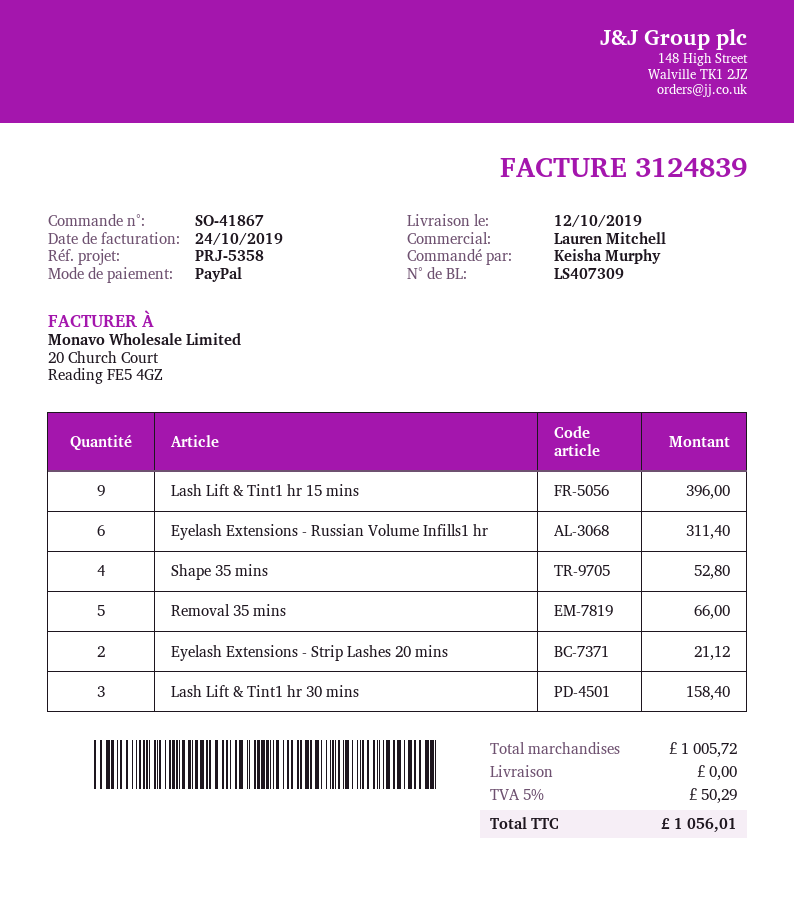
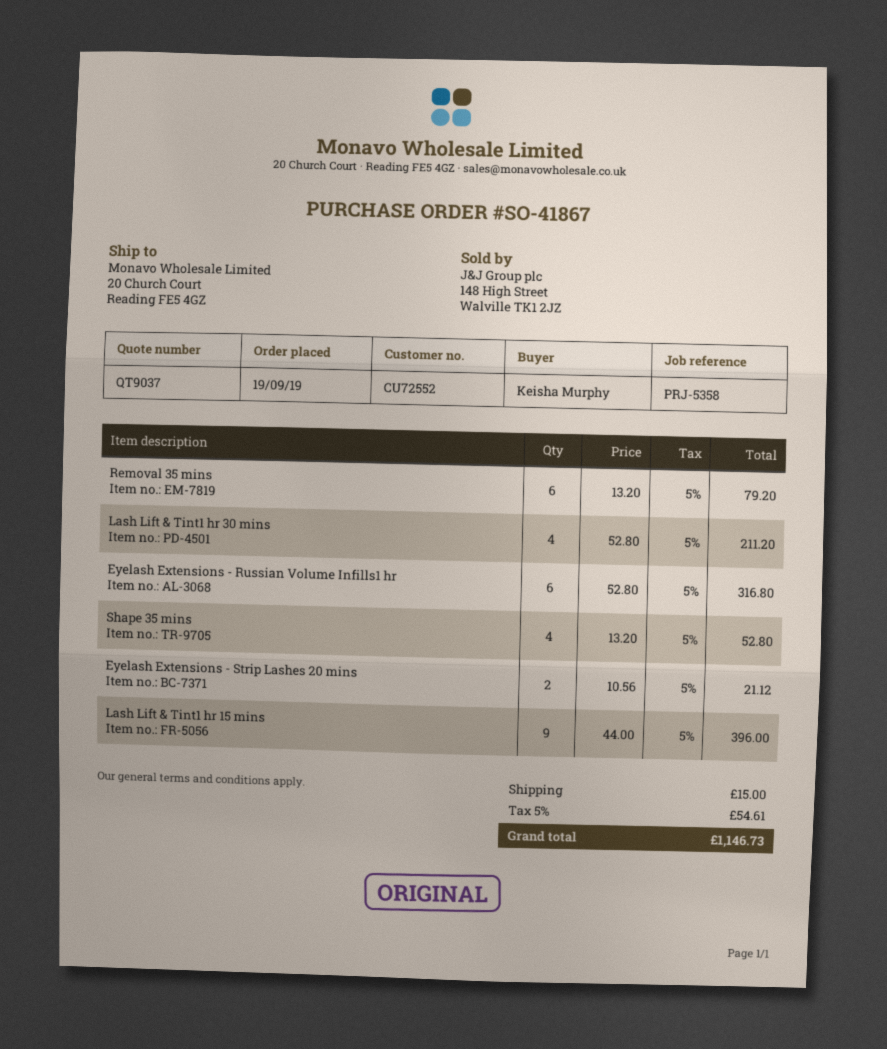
Eyelash Extensions - Russian Volume Infills1 hr: 6 for 311.40 -> 6 for 316.80
Removal 35 mins: 5 for 66.00 -> 6 for 79.20
Lash Lift & Tint1 hr 30 mins: 3 for 158.40 -> 4 for 211.20
shipping: 0.00 -> 15.00
tax: 5% = 50.29 -> 5% = 54.61
total: 1056.01 -> 1146.73

